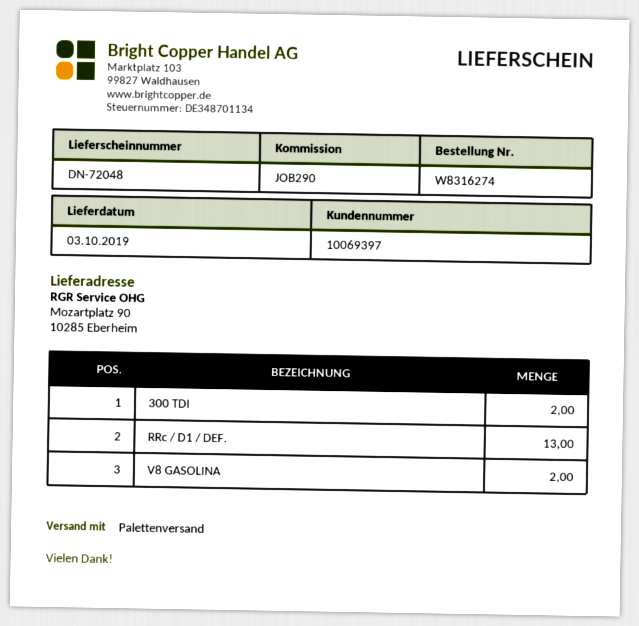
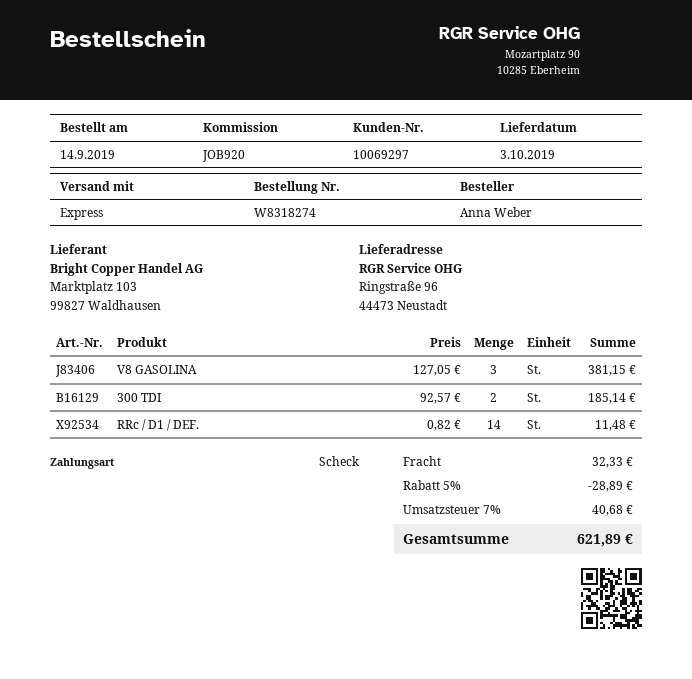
order number: W8316274 -> W8318274
customer number: 10069397 -> 10069297
reference: JOB290 -> JOB920
shipping method: pallet freight -> express
ship to: Mozartplatz 90, 10285 Eberheim -> Ringstraße 96, 44473 Neustadt
RRc / D1 / DEF.: 13 -> 14
V8 GASOLINA: 2 -> 3

